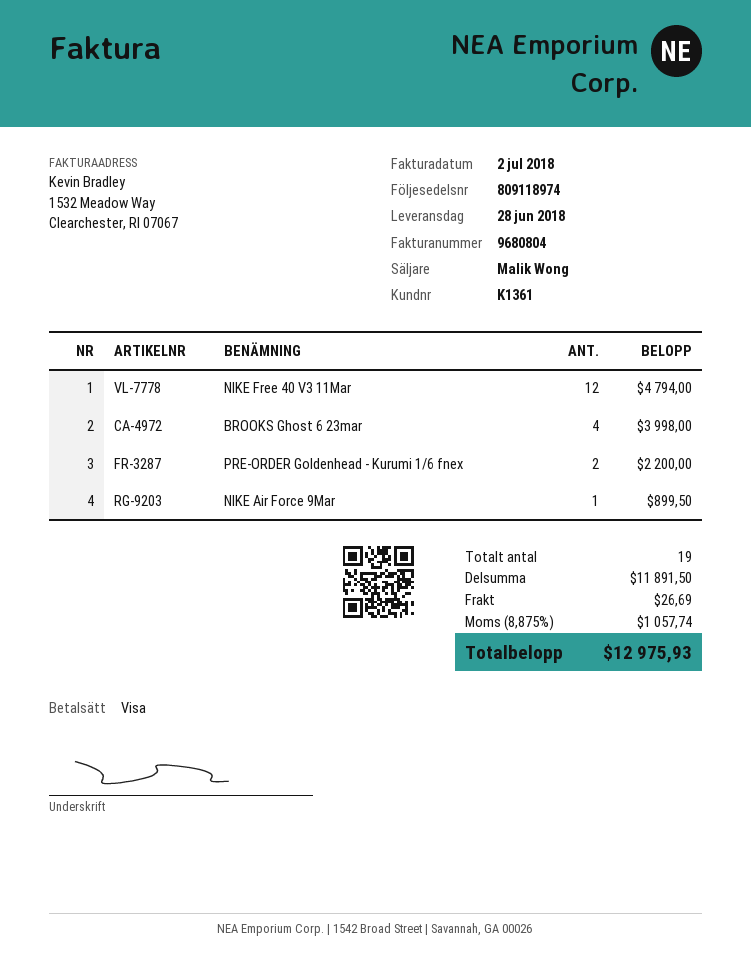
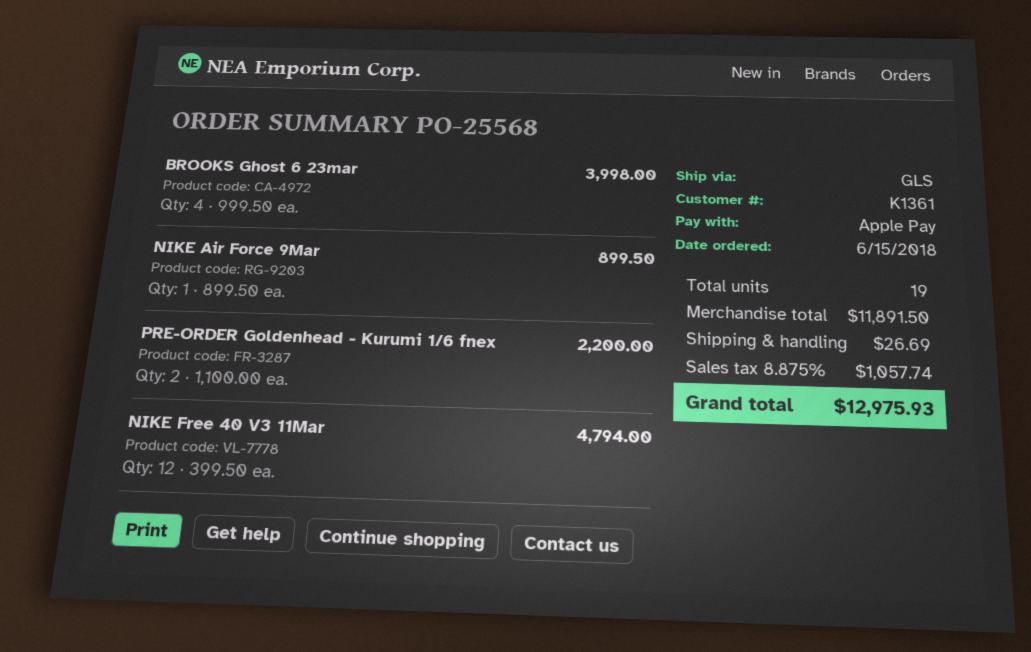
payment method: Visa -> Apple Pay

